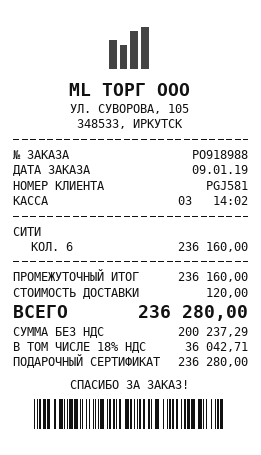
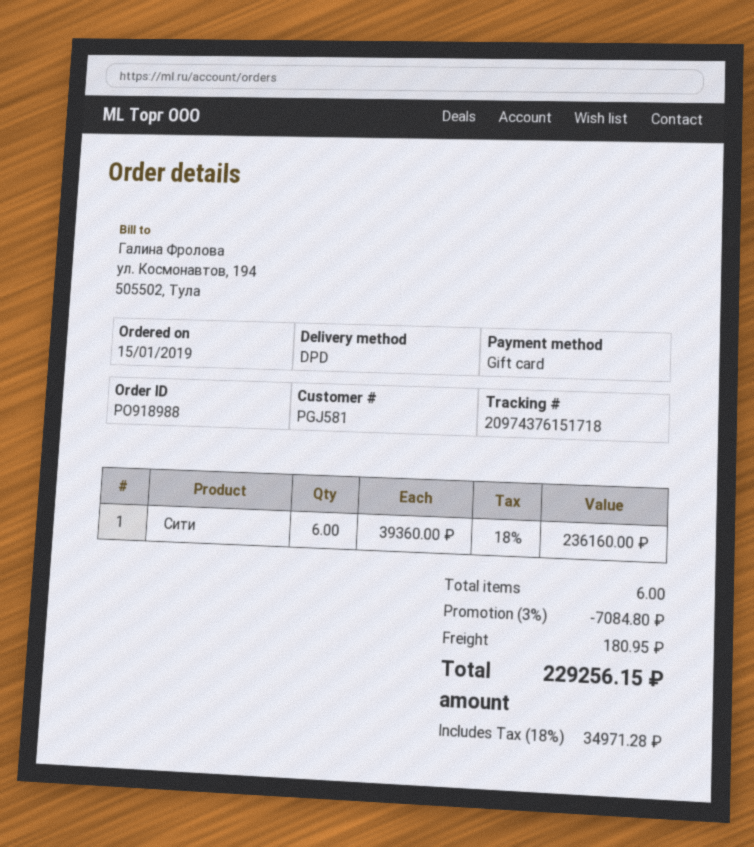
order date: 2019-01-09 -> 2019-01-15
discount: none -> 3% = 7084.80
shipping: 120.00 -> 180.95
tax: 18% = 36042.71 -> 18% = 34971.28
total: 236280.00 -> 229256.15

